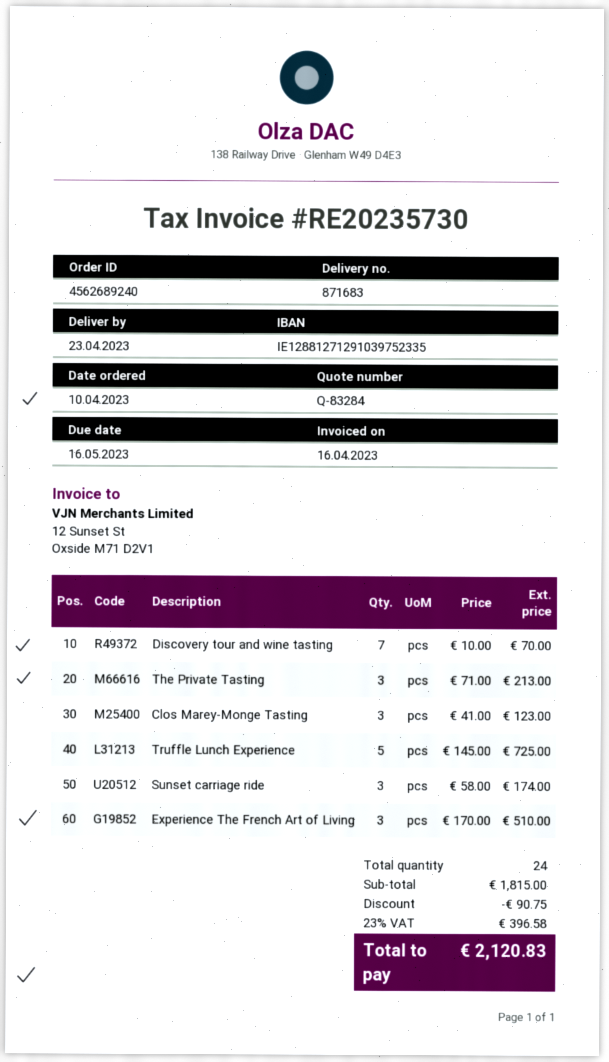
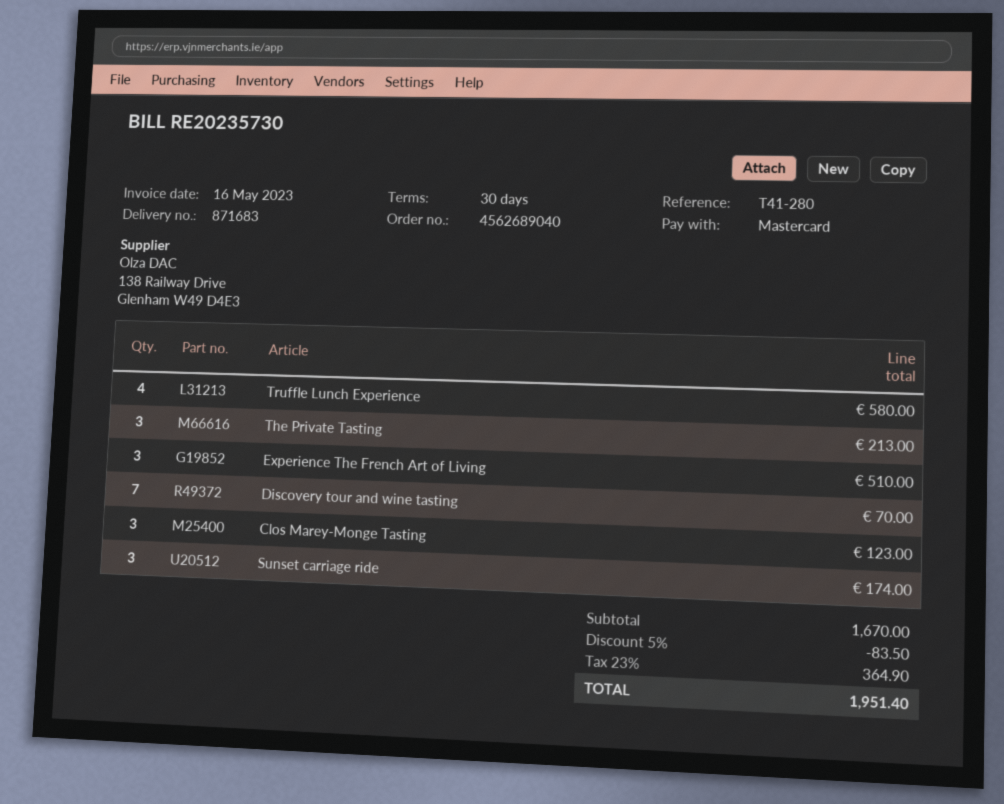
order number: 4562689240 -> 4562689040
invoice date: 2023-04-16 -> 2023-05-16
Truffle Lunch Experience: 5 for 725.00 -> 4 for 580.00
subtotal: 1815.00 -> 1670.00
discount: 90.75 -> 83.50
tax: 23% = 396.58 -> 23% = 364.90
total: 2120.83 -> 1951.40

